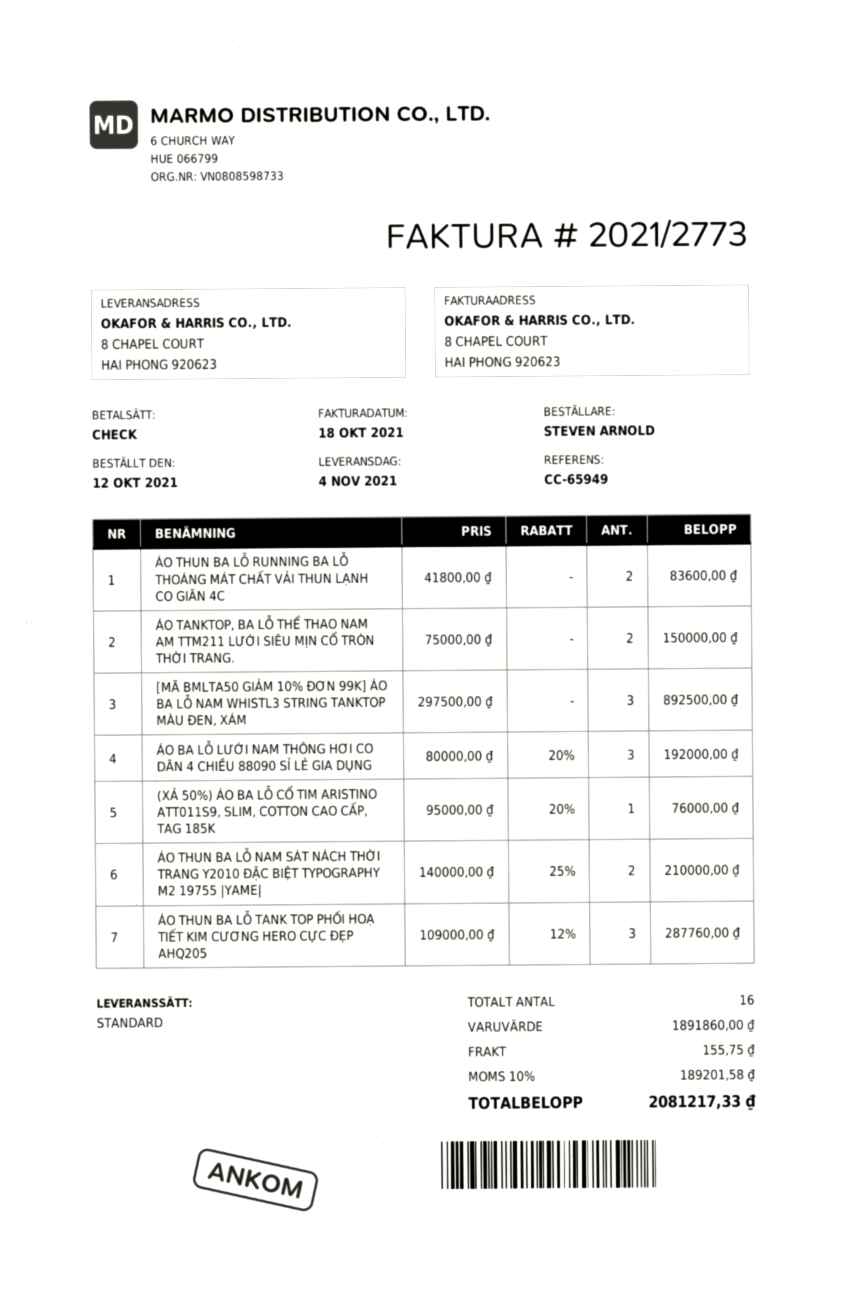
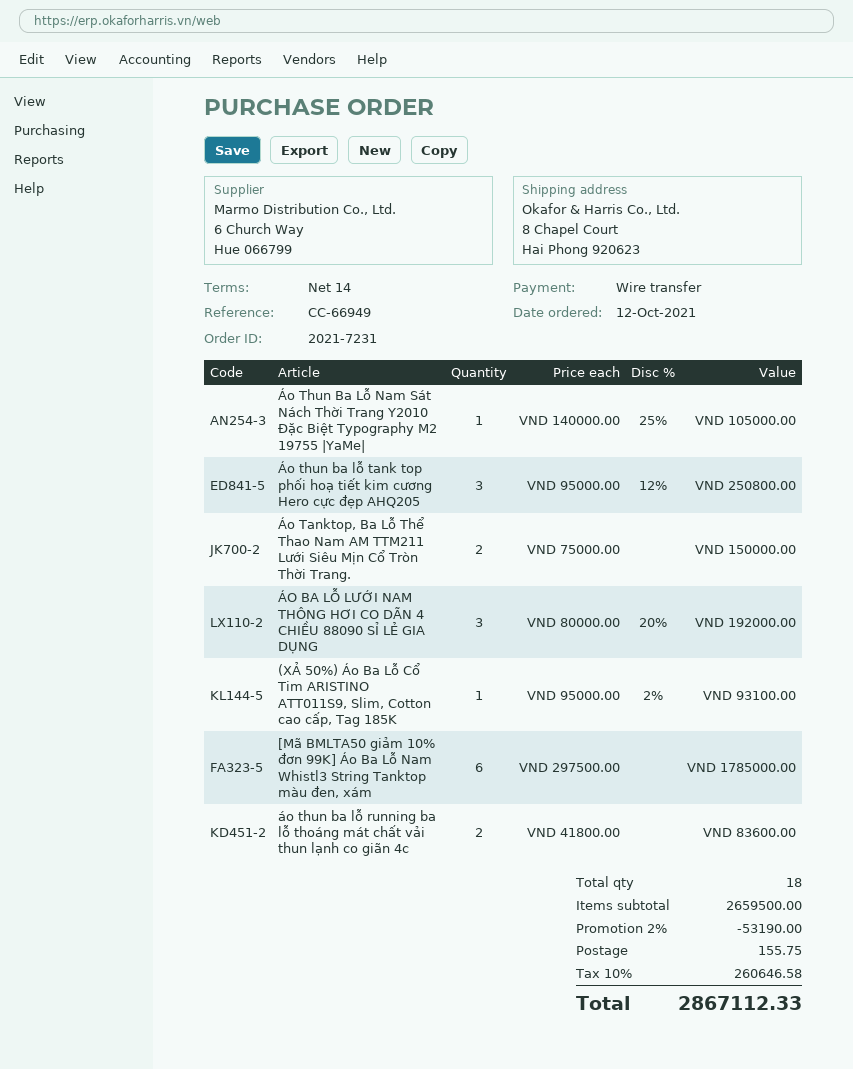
reference: CC-65949 -> CC-66949
payment method: cheque -> bank transfer
[MÃ BMLTA50 GIẢM 10% ĐƠN 99K] ÁO BA LỖ NAM WHISTL3 STRING TANKTOP MÀU ĐEN, XÁM: 3 x 297500.00 = 892500.00 -> 6 x 297500.00 = 1785000.00
(XẢ 50%) ÁO BA LỖ CỔ TIM ARISTINO ATT011S9, SLIM, COTTON CAO CẤP, TAG 185K: 1 x 95000.00 - 20% = 76000.00 -> 1 x 95000.00 - 2% = 93100.00
ÁO THUN BA LỖ NAM SÁT NÁCH THỜI TRANG Y2010 ĐẶC BIỆT TYPOGRAPHY M2 19755 |YAME|: 2 x 140000.00 - 25% = 210000.00 -> 1 x 140000.00 - 25% = 105000.00
ÁO THUN BA LỖ TANK TOP PHỐI HOẠ TIẾT KIM CƯƠNG HERO CỰC ĐẸP AHQ205: 3 x 109000.00 - 12% = 287760.00 -> 3 x 95000.00 - 12% = 250800.00
total quantity: 16 -> 18
subtotal: 1891860.00 -> 2659500.00
discount: none -> 2% = 53190.00
tax: 10% = 189201.58 -> 10% = 260646.58
total: 2081217.33 -> 2867112.33

